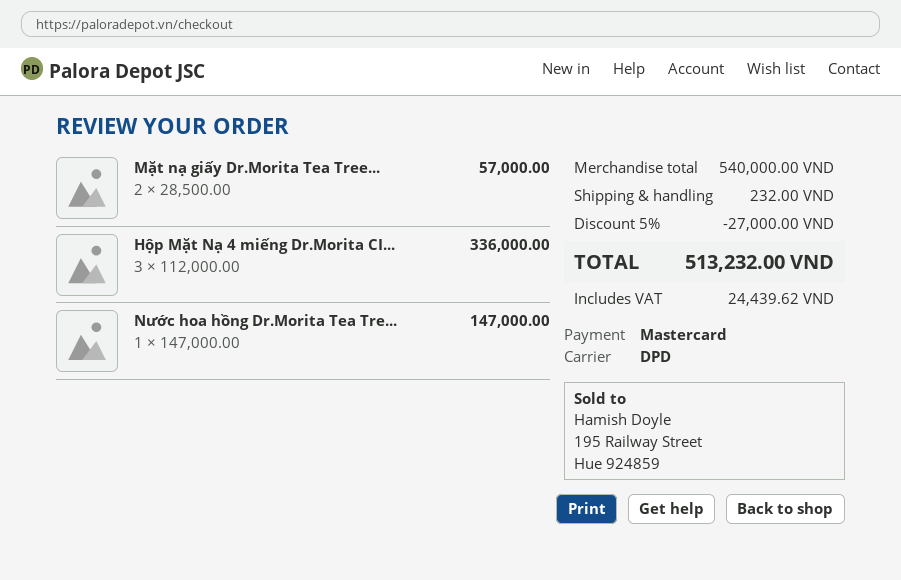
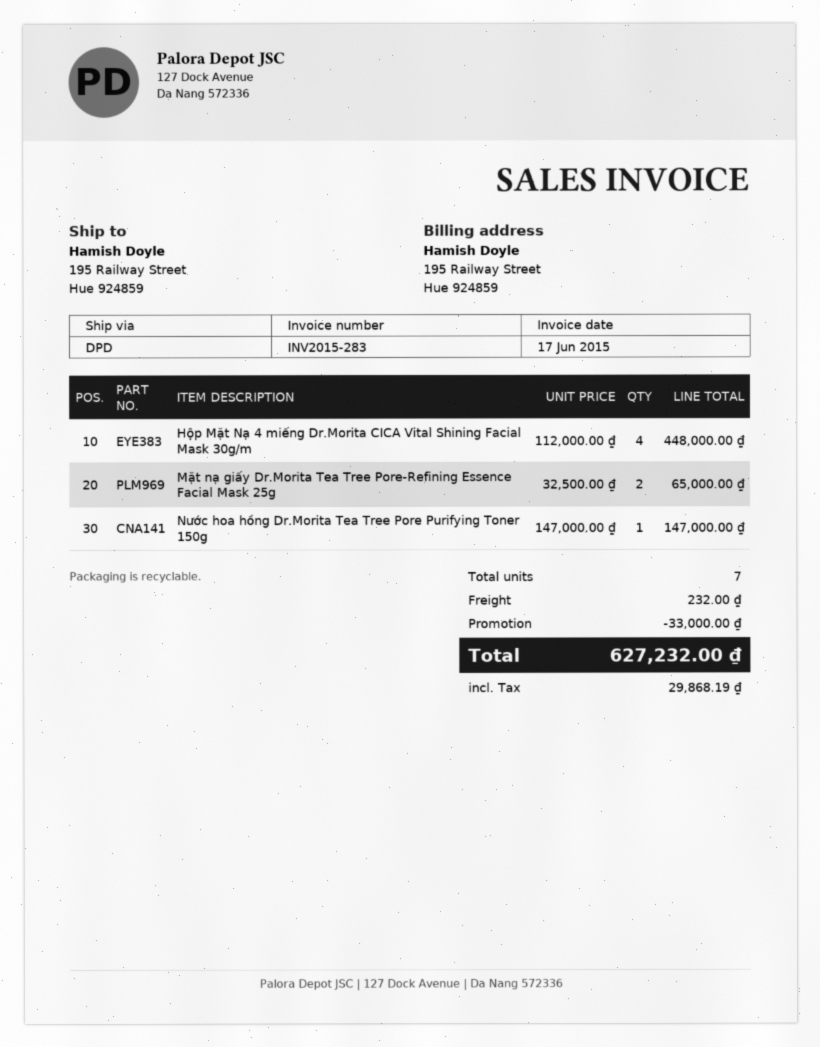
Mặt nạ giấy Dr.Morita Tea Tree...: 2 x 28500.00 = 57000.00 -> 2 x 32500.00 = 65000.00
Hộp Mặt Nạ 4 miếng Dr.Morita CI...: 3 x 112000.00 = 336000.00 -> 4 x 112000.00 = 448000.00
discount: 27000.00 -> 33000.00
tax: 24439.62 -> 29868.19
total: 513232.00 -> 627232.00

